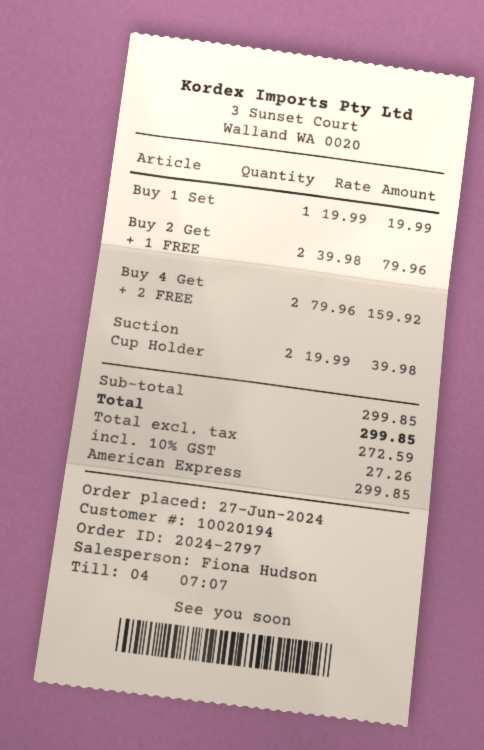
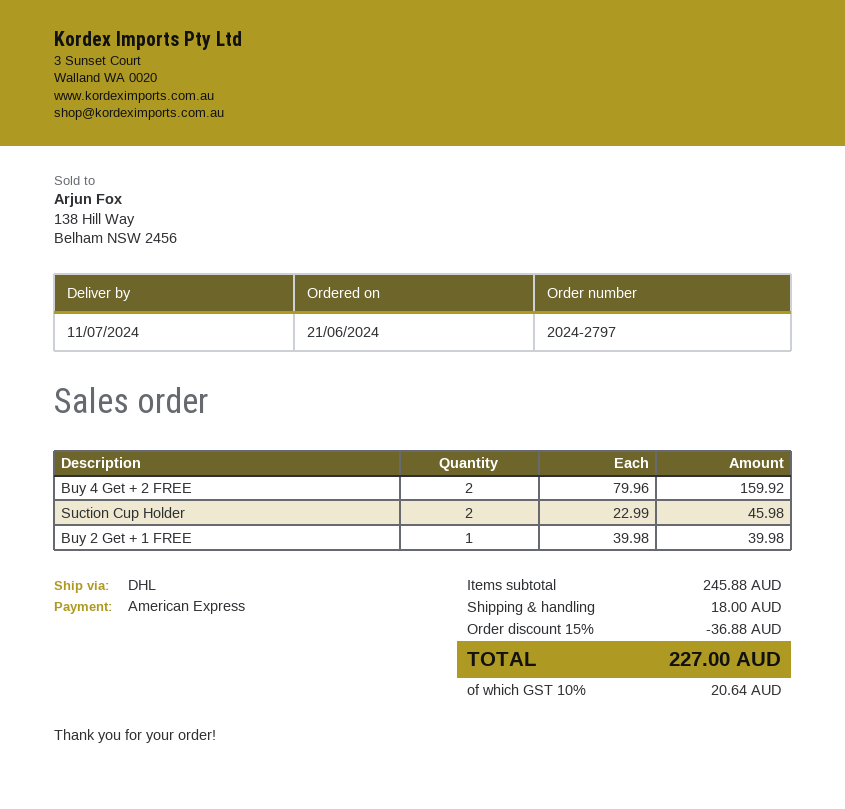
order date: 2024-06-27 -> 2024-06-21
Buy 1 Set: 1 x 19.99 = 19.99 -> none
Buy 2 Get + 1 FREE: 2 x 39.98 = 79.96 -> 1 x 39.98 = 39.98
Suction Cup Holder: 2 x 19.99 = 39.98 -> 2 x 22.99 = 45.98
subtotal: 299.85 -> 245.88
discount: none -> 15% = 36.88
shipping: none -> 18.00
tax: 10% = 27.26 -> 10% = 20.64
total: 299.85 -> 227.00

